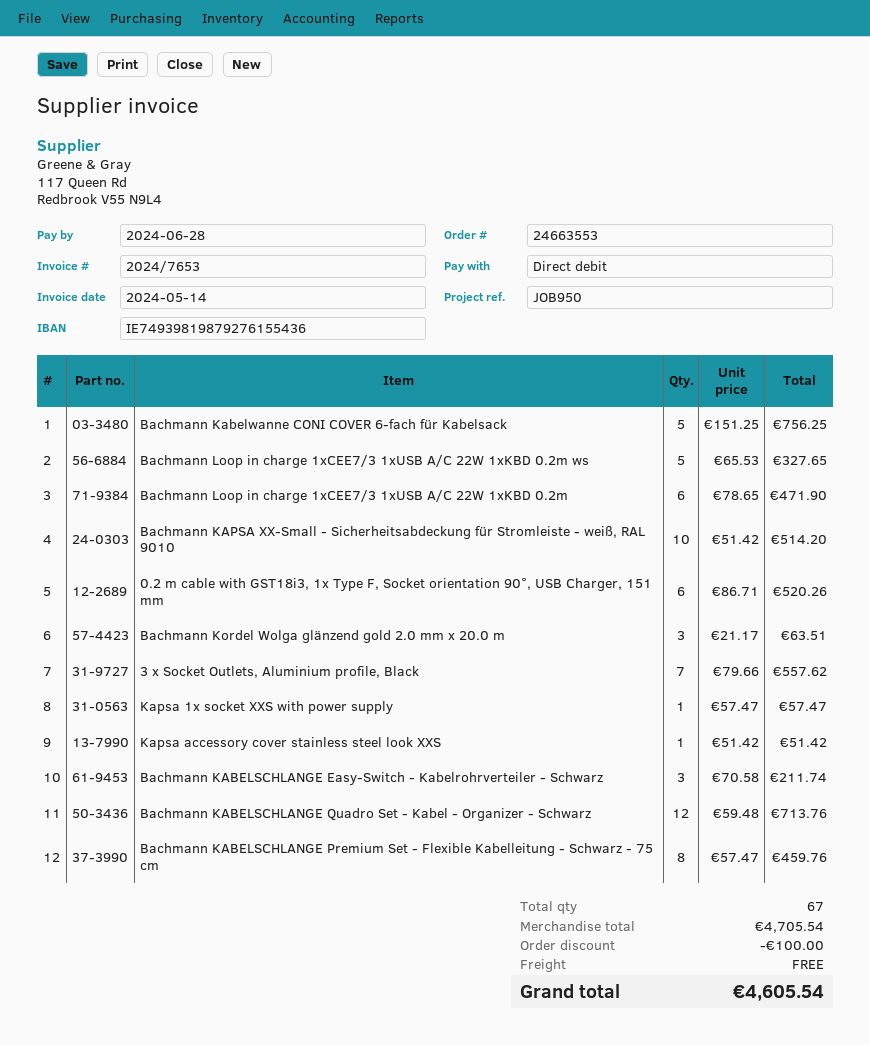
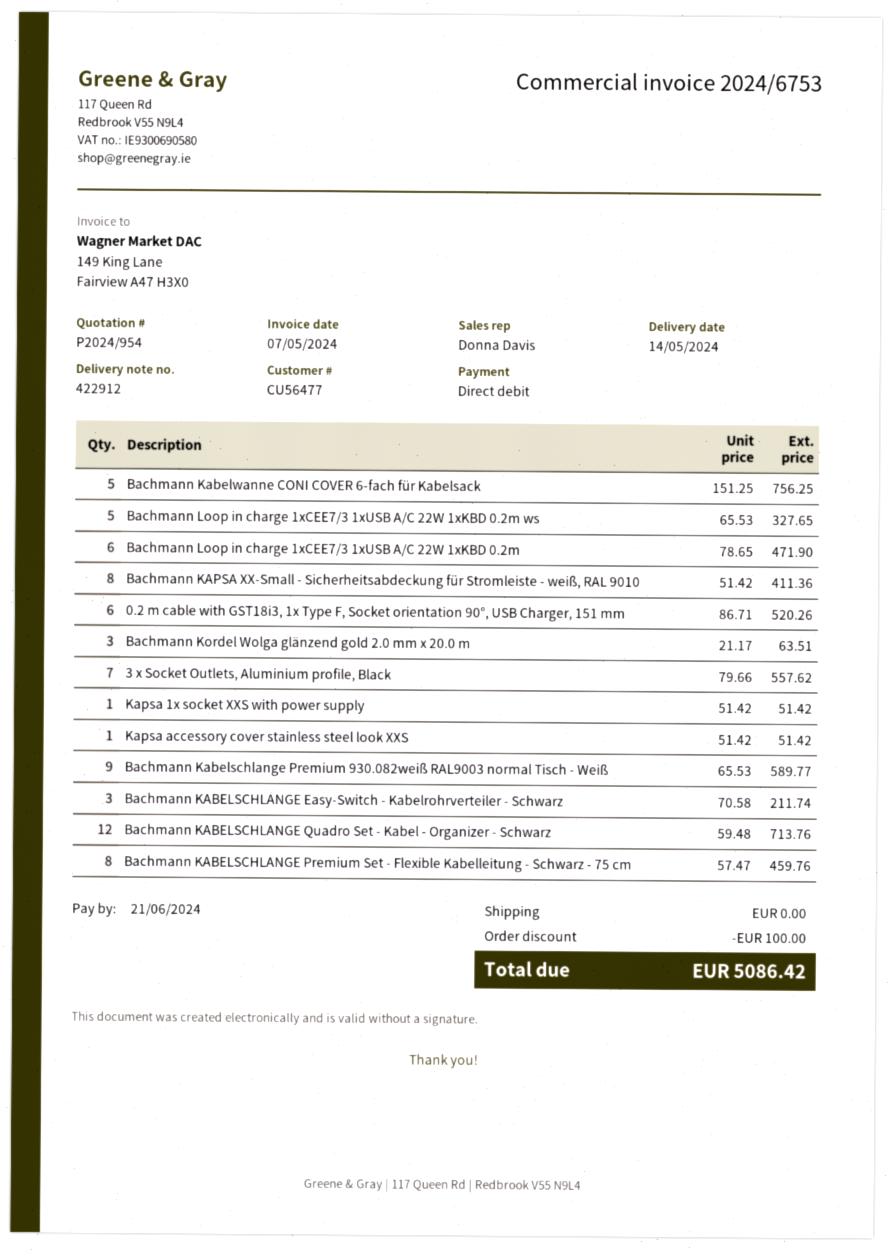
invoice number: 2024/7653 -> 2024/6753
invoice date: 2024-05-14 -> 2024-05-07
due date: 2024-06-28 -> 2024-06-21
Bachmann KAPSA XX-Small - Sicherheitsabdeckung für Stromleiste - weiß, RAL 9010: 10 x 51.42 = 514.20 -> 8 x 51.42 = 411.36
Kapsa 1x socket XXS with power supply: 1 x 57.47 = 57.47 -> 1 x 51.42 = 51.42
Bachmann Kabelschlange Premium 930.082weiß RAL9003 normal Tisch - Weiß: none -> 9 x 65.53 = 589.77
total: 4605.54 -> 5086.42

